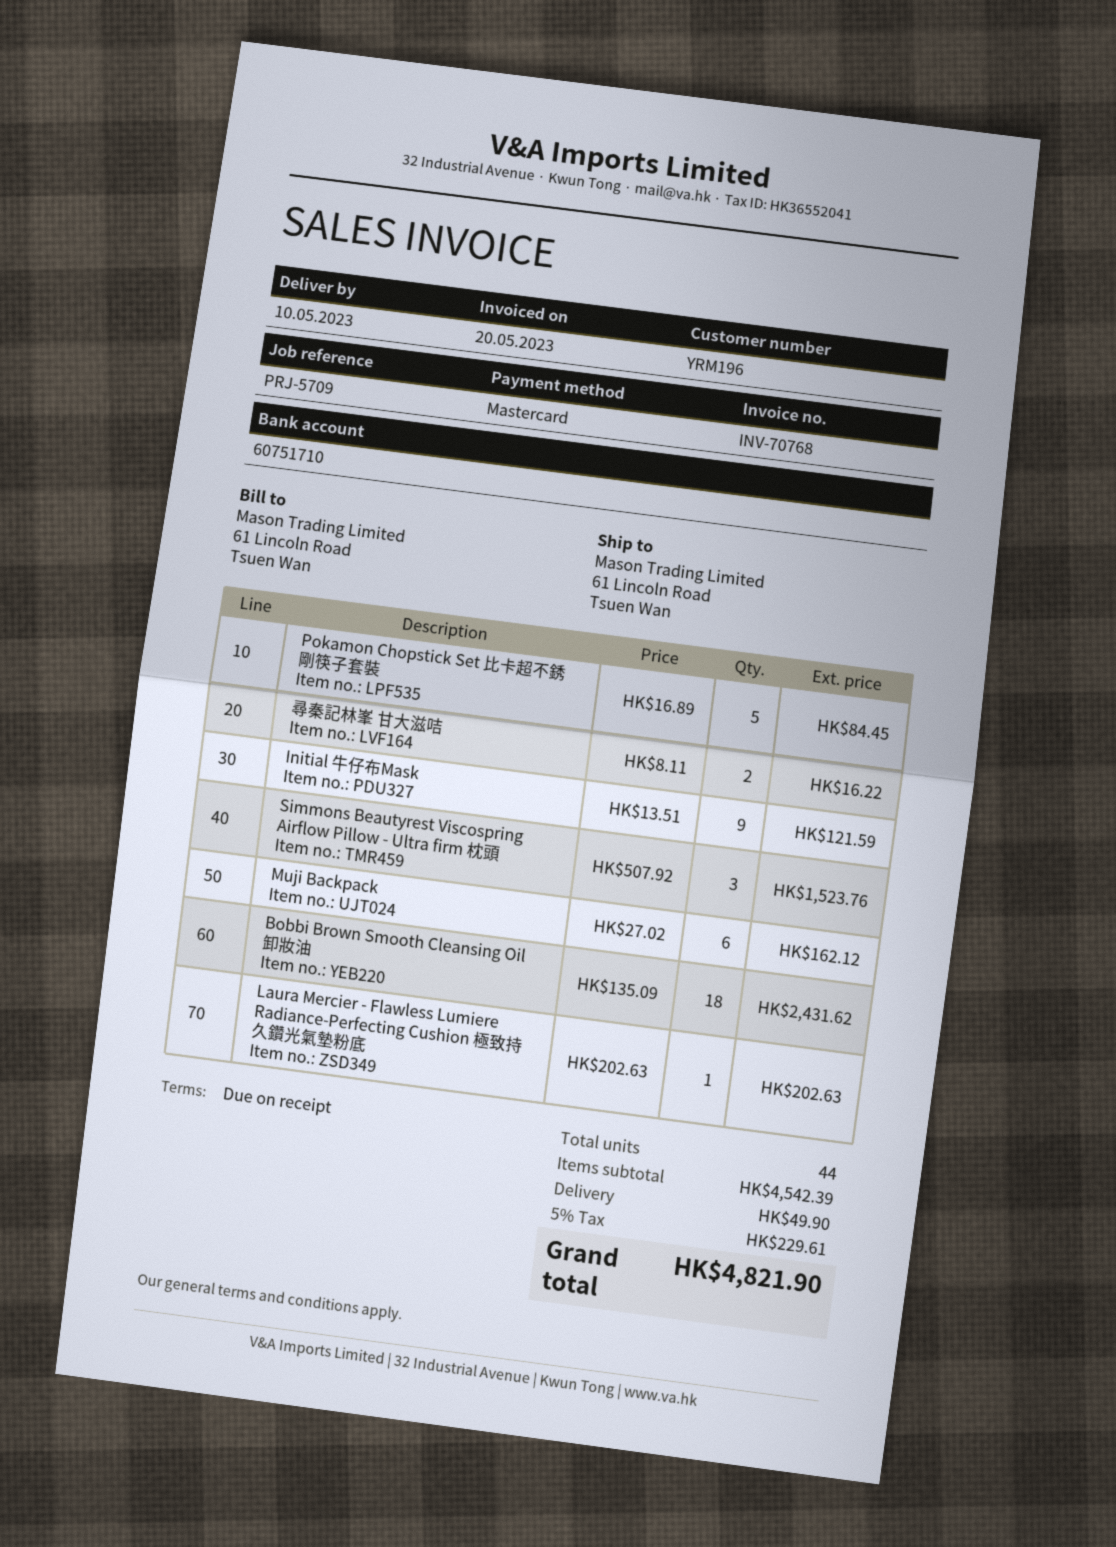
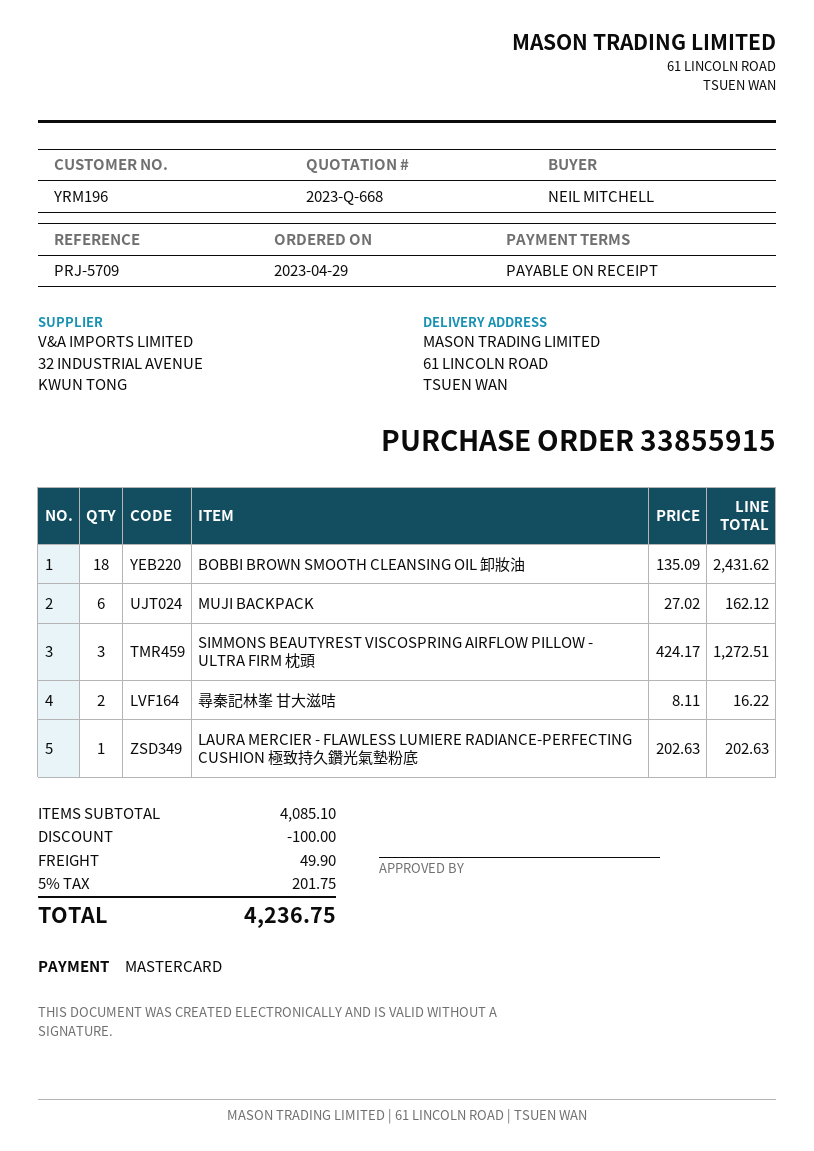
Pokamon Chopstick Set 比卡超不銹剛筷子套裝: 5 x 16.89 = 84.45 -> none
Initial 牛仔布Mask: 9 x 13.51 = 121.59 -> none
Simmons Beautyrest Viscospring Airflow Pillow - Ultra firm 枕頭: 3 x 507.92 = 1523.76 -> 3 x 424.17 = 1272.51
subtotal: 4542.39 -> 4085.10
discount: none -> 100.00
tax: 5% = 229.61 -> 5% = 201.75
total: 4821.90 -> 4236.75

